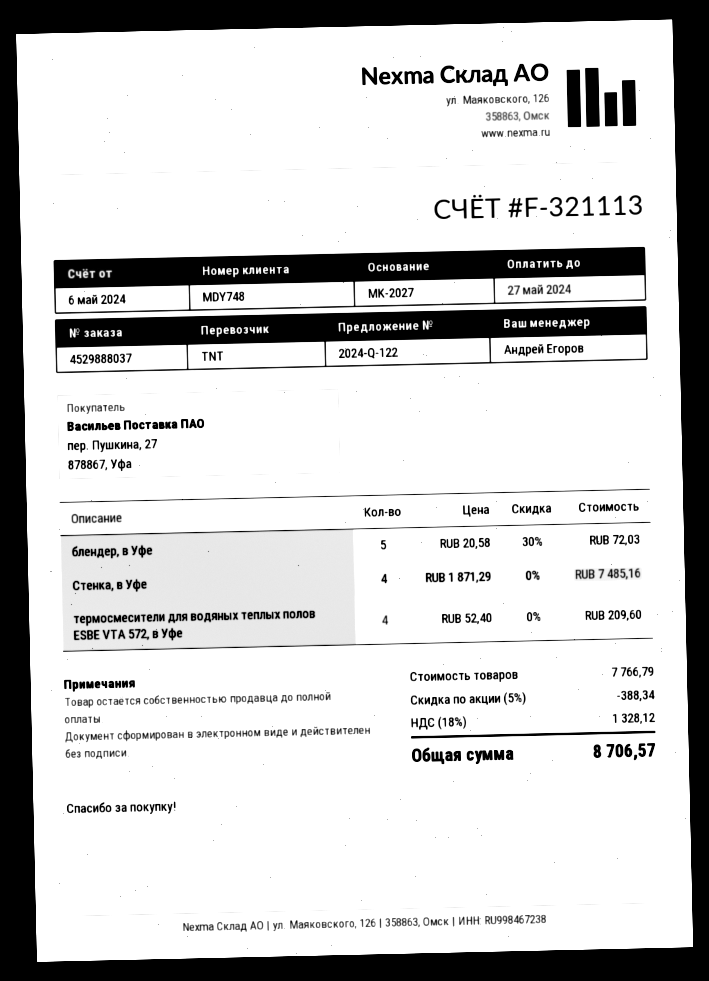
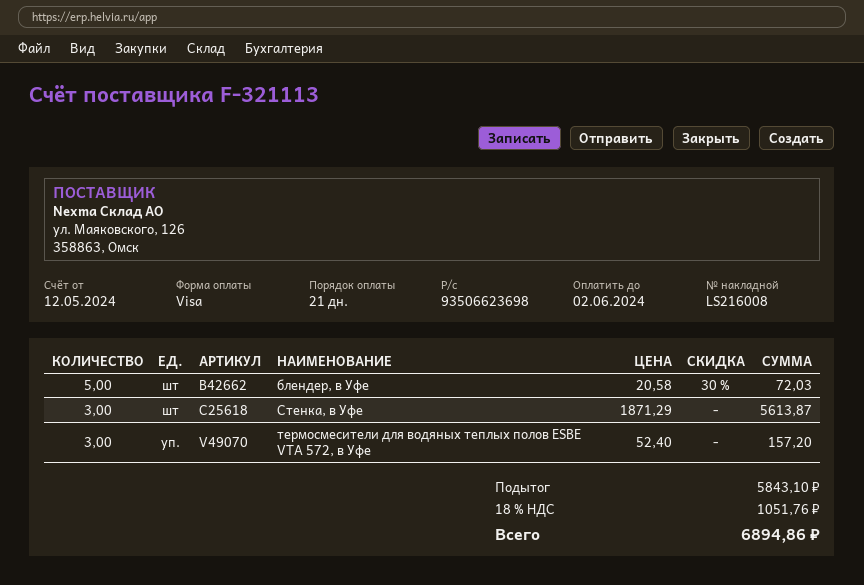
invoice date: 2024-05-06 -> 2024-05-12
due date: 2024-05-27 -> 2024-06-02
Стенка, в Уфе: 4 x 1871.29 = 7485.16 -> 3 x 1871.29 = 5613.87
термосмесители для водяных теплых полов ESBE VTA 572, в Уфе: 4 x 52.40 = 209.60 -> 3 x 52.40 = 157.20
subtotal: 7766.79 -> 5843.10
discount: 5% = 388.34 -> none
tax: 18% = 1328.12 -> 18% = 1051.76
total: 8706.57 -> 6894.86

